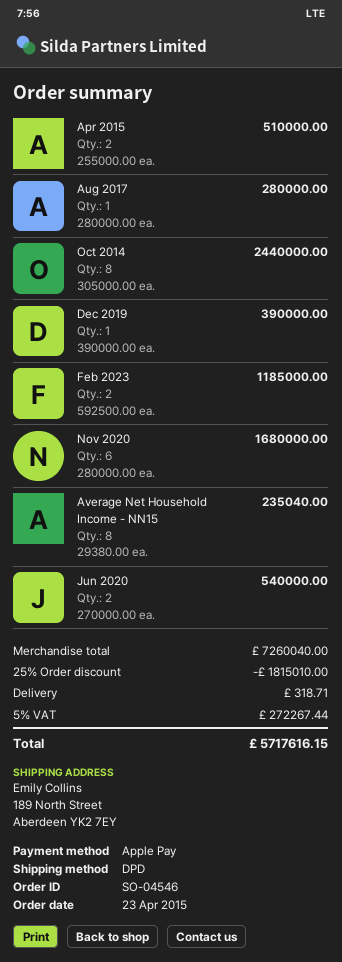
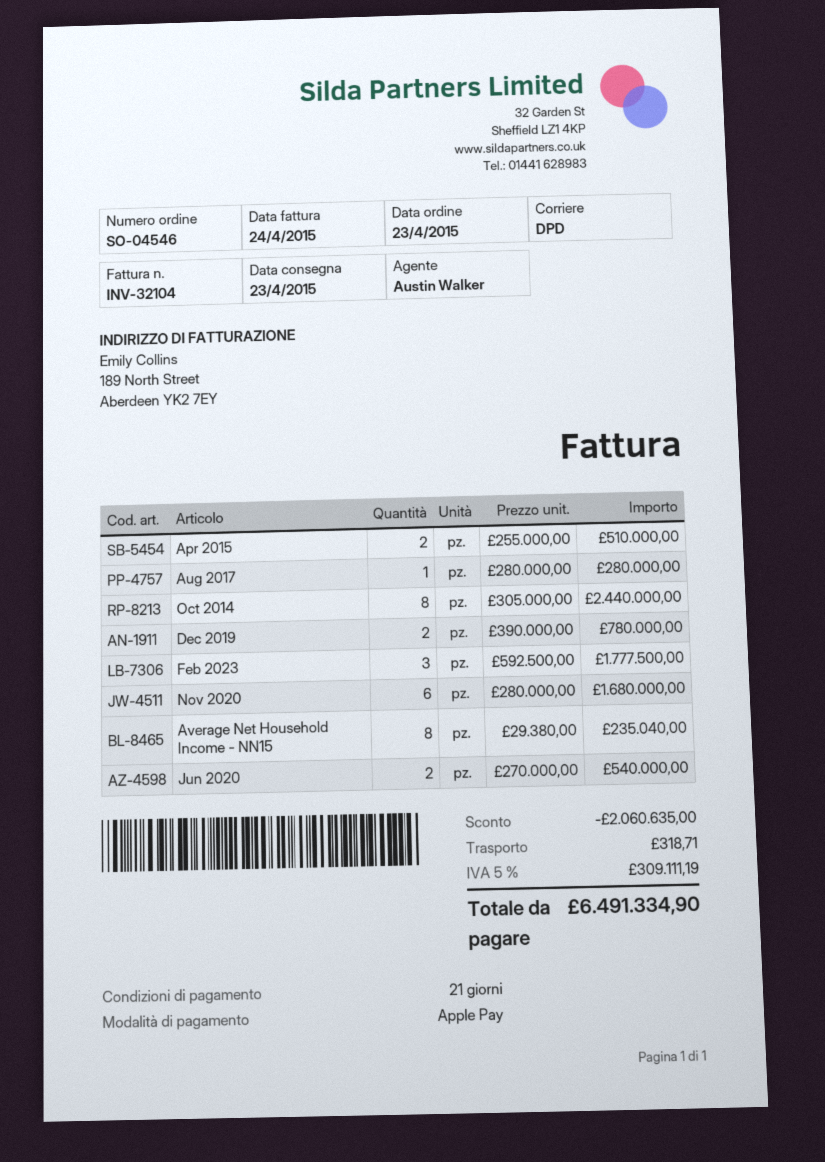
Dec 2019: 1 x 390000.00 = 390000.00 -> 2 x 390000.00 = 780000.00
Feb 2023: 2 x 592500.00 = 1185000.00 -> 3 x 592500.00 = 1777500.00
discount: 1815010.00 -> 2060635.00
tax: 5% = 272267.44 -> 5% = 309111.19
total: 5717616.15 -> 6491334.90

